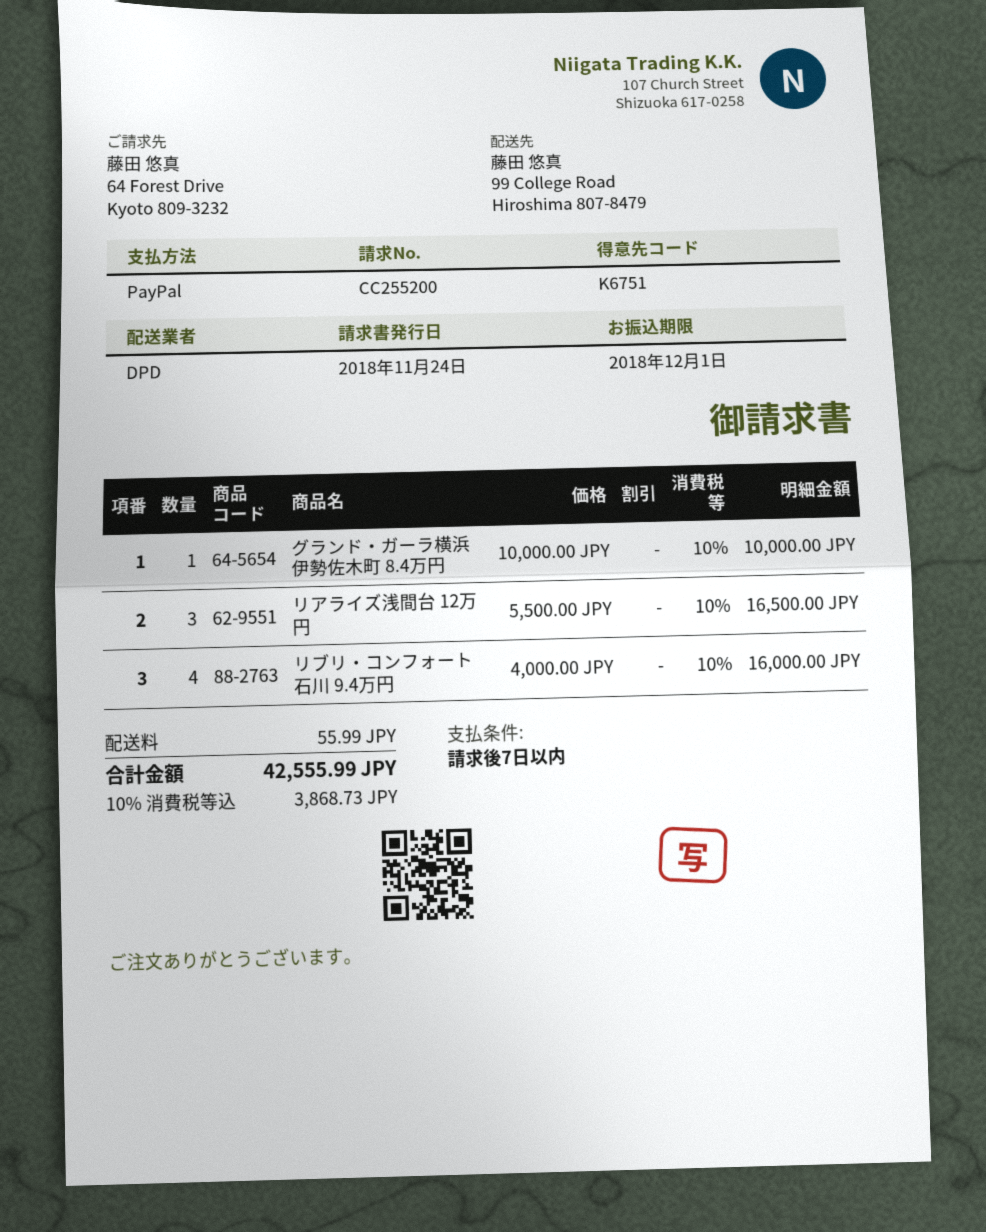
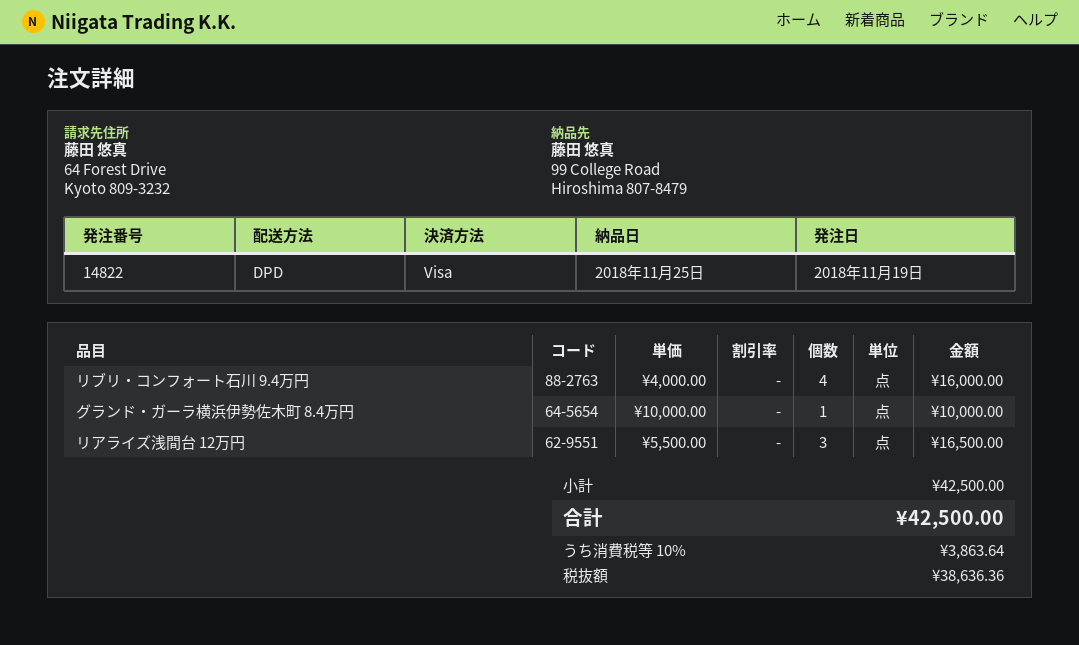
payment method: PayPal -> Visa
shipping: 55.99 -> none
tax: 10% = 3868.73 -> 10% = 3863.64
total: 42555.99 -> 42500.00

